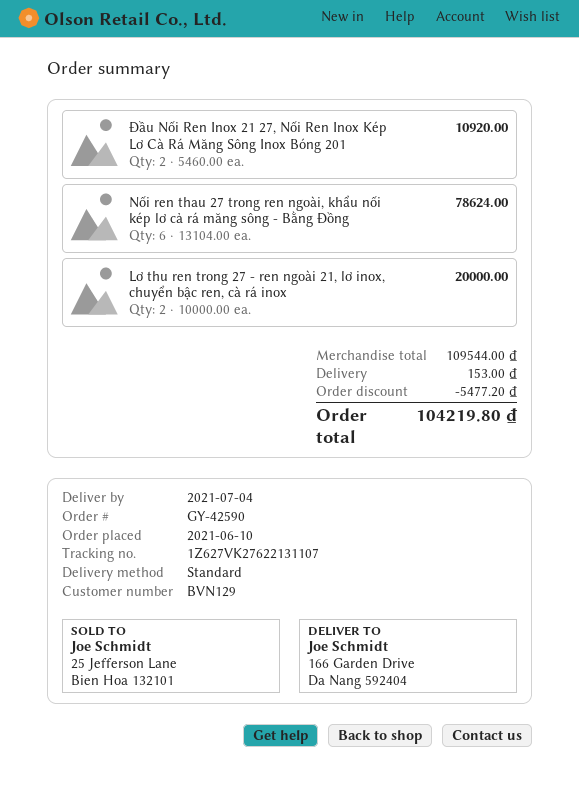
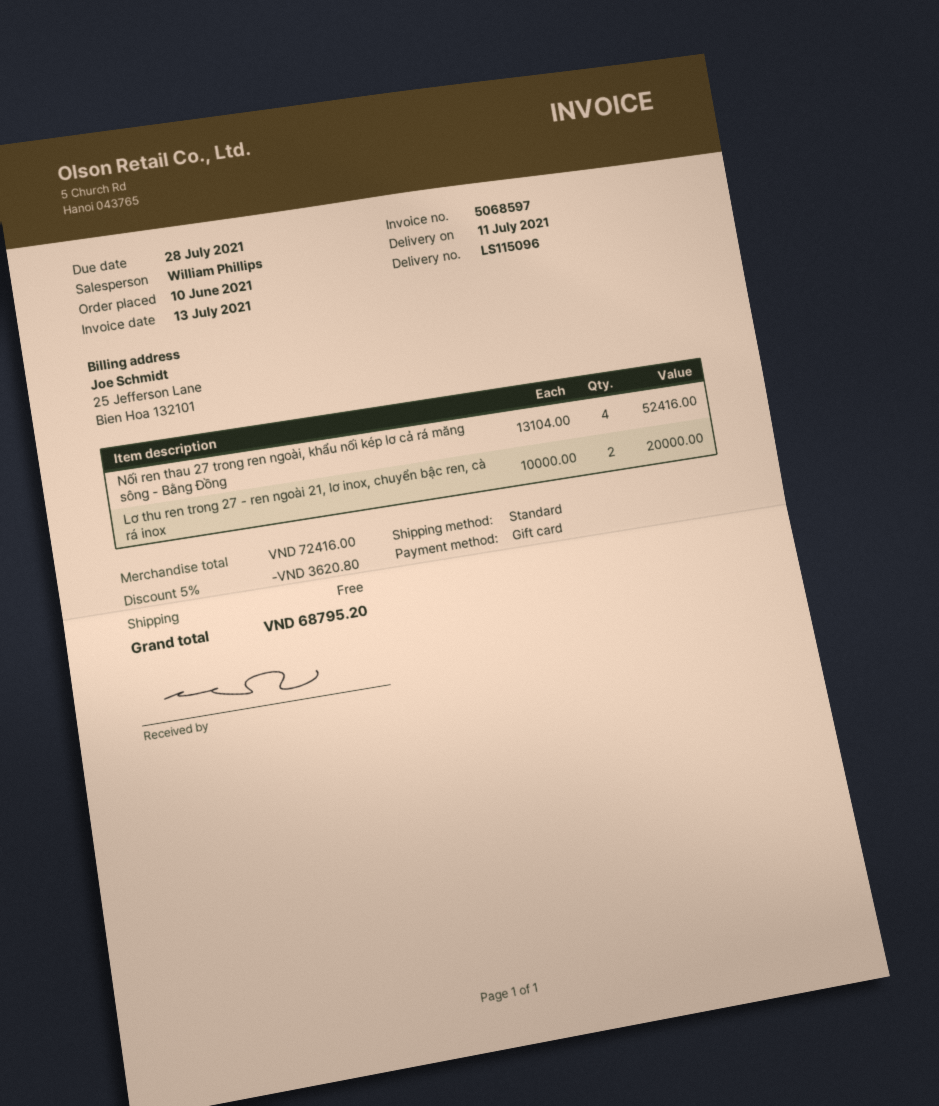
delivery date: 2021-07-04 -> 2021-07-11
Đầu Nối Ren Inox 21 27, Nối Ren Inox Kép Lơ Cà Rá Măng Sông Inox Bóng 201: 2 x 5460.00 = 10920.00 -> none
Nối ren thau 27 trong ren ngoài, khẩu nối kép lơ cả rá măng sông - Bằng Đồng: 6 x 13104.00 = 78624.00 -> 4 x 13104.00 = 52416.00
subtotal: 109544.00 -> 72416.00
discount: 5477.20 -> 3620.80
shipping: 153.00 -> 0.00
total: 104219.80 -> 68795.20

